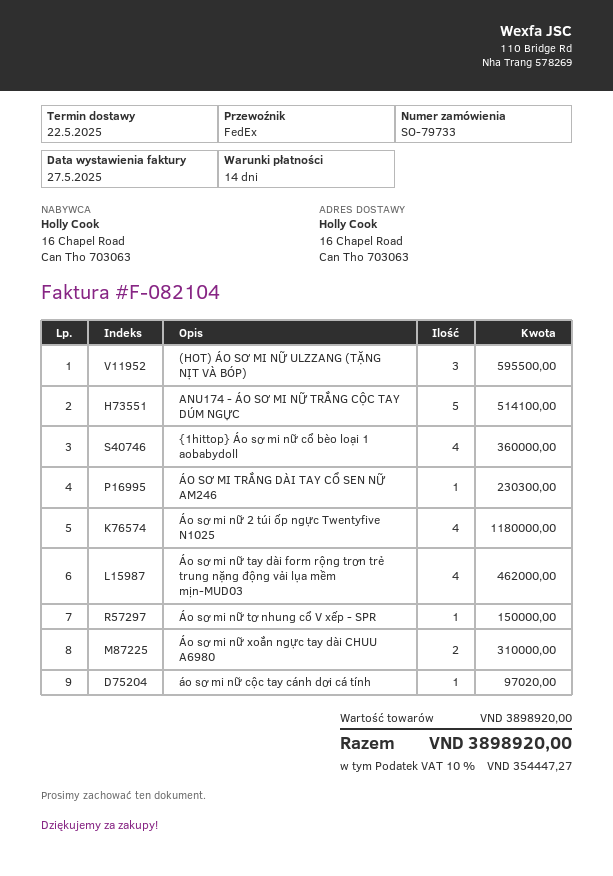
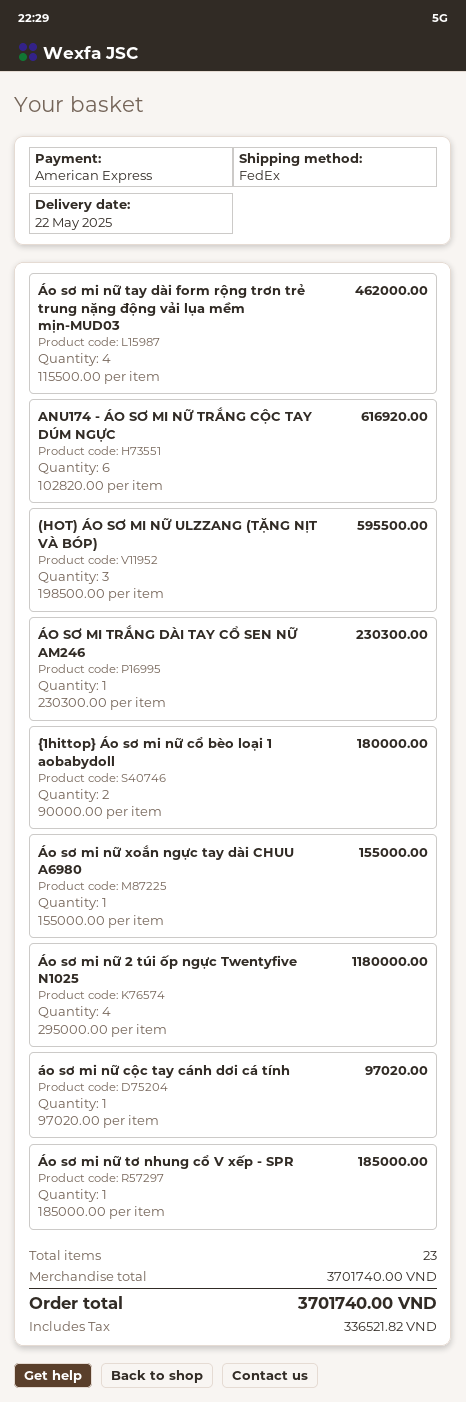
ANU174 - ÁO SƠ MI NỮ TRẮNG CỘC TAY DÚM NGỰC: 5 for 514100.00 -> 6 for 616920.00
{1hittop} Áo sơ mi nữ cổ bèo loại 1 aobabydoll: 4 for 360000.00 -> 2 for 180000.00
Áo sơ mi nữ tơ nhung cổ V xếp - SPR: 1 for 150000.00 -> 1 for 185000.00
Áo sơ mi nữ xoắn ngực tay dài CHUU A6980: 2 for 310000.00 -> 1 for 155000.00
subtotal: 3898920.00 -> 3701740.00
tax: 354447.27 -> 336521.82
total: 3898920.00 -> 3701740.00

